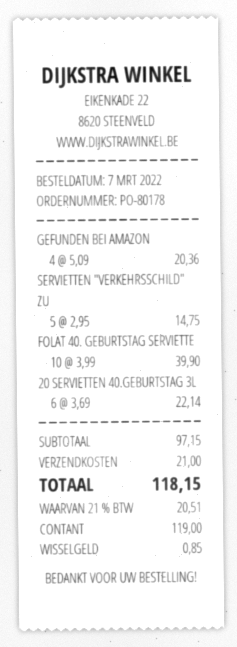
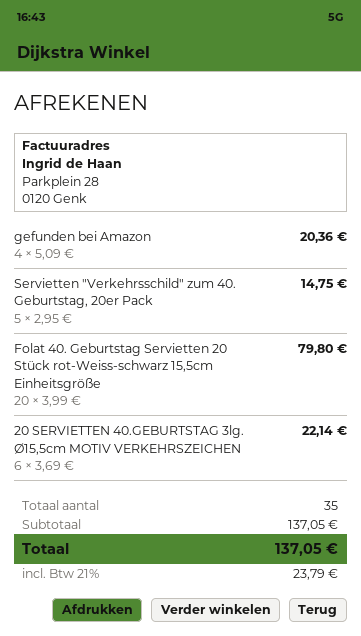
FOLAT 40. GEBURTSTAG SERVIETTE: 10 x 3.99 = 39.90 -> 20 x 3.99 = 79.80
subtotal: 97.15 -> 137.05
shipping: 21.00 -> none
tax: 21% = 20.51 -> 21% = 23.79
total: 118.15 -> 137.05

